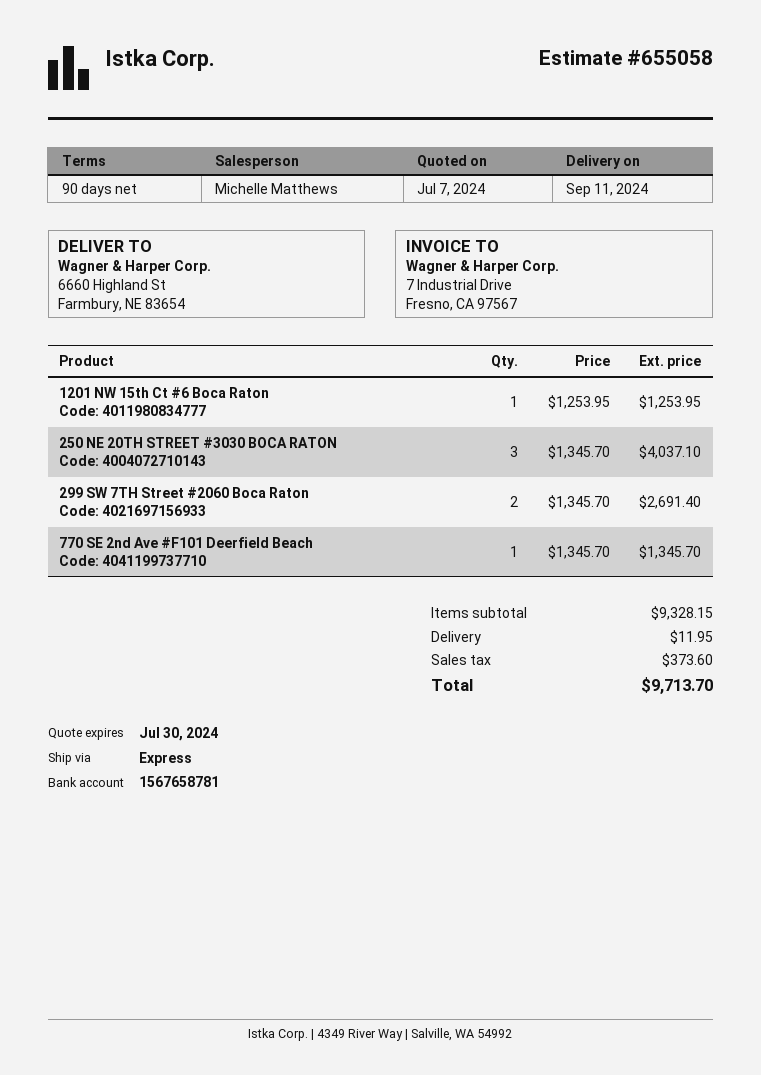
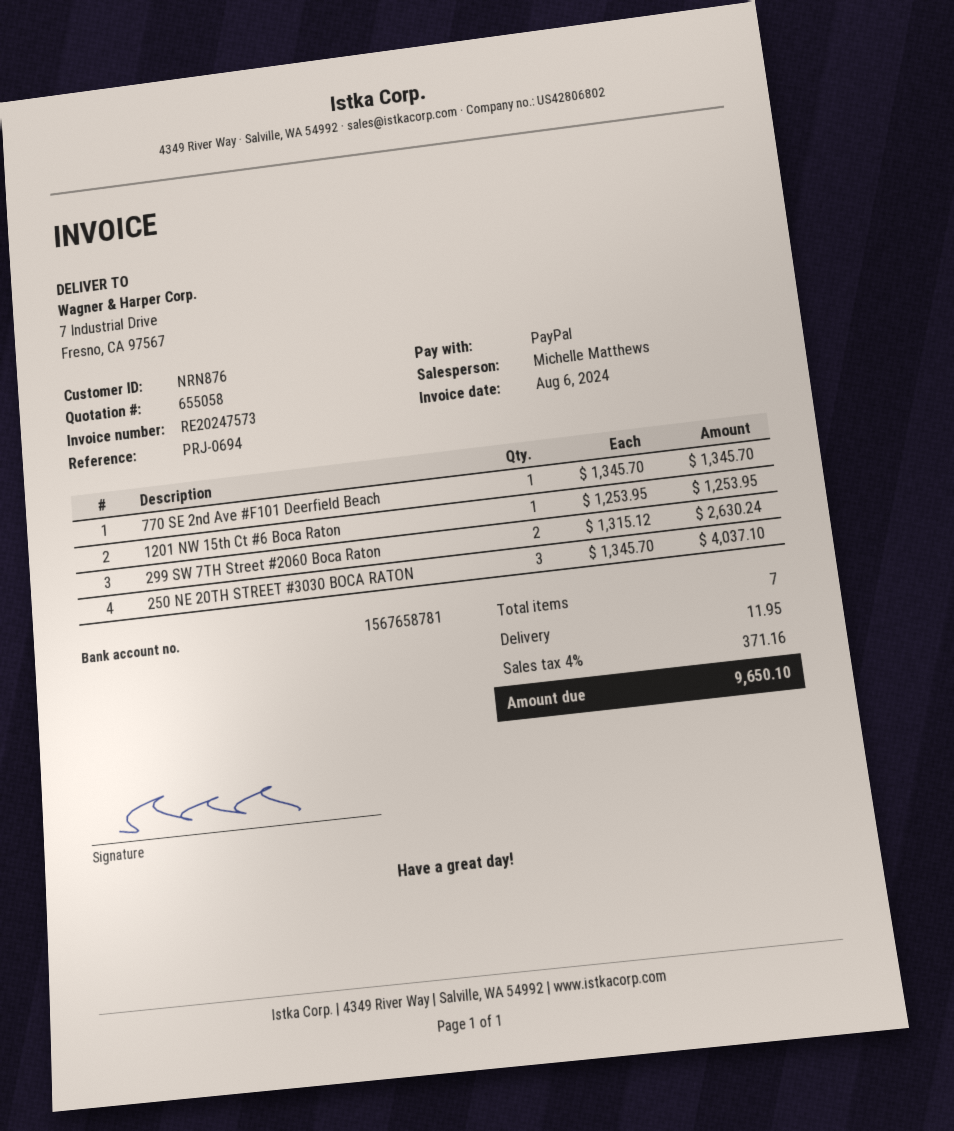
ship to: 6660 Highland St, Farmbury, NE 83654 -> 7 Industrial Drive, Fresno, CA 97567
299 SW 7TH Street #2060 Boca Raton: 2 x 1345.70 = 2691.40 -> 2 x 1315.12 = 2630.24
tax: 373.60 -> 371.16
total: 9713.70 -> 9650.10

